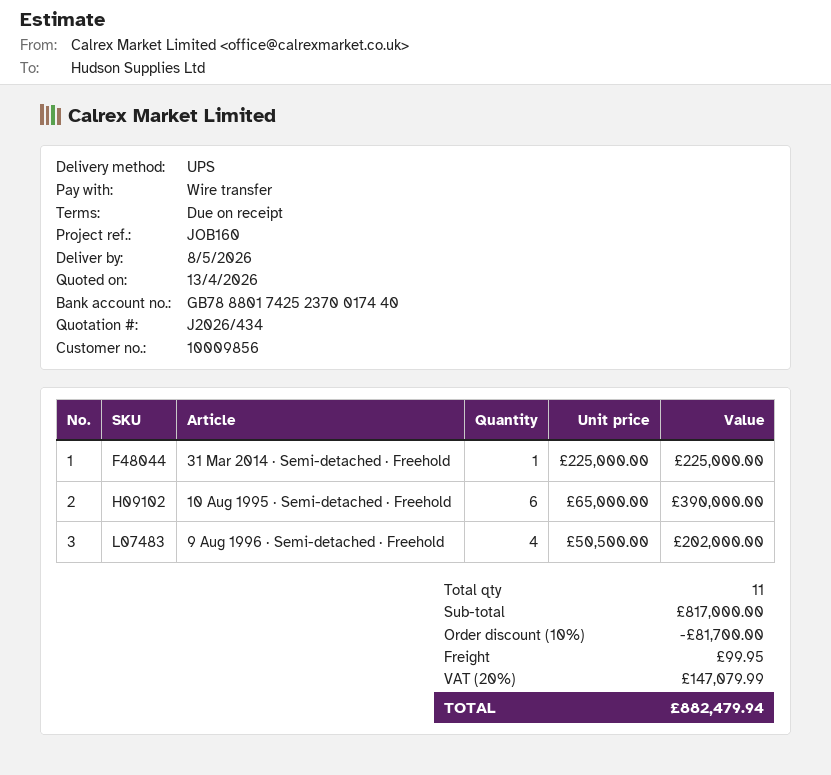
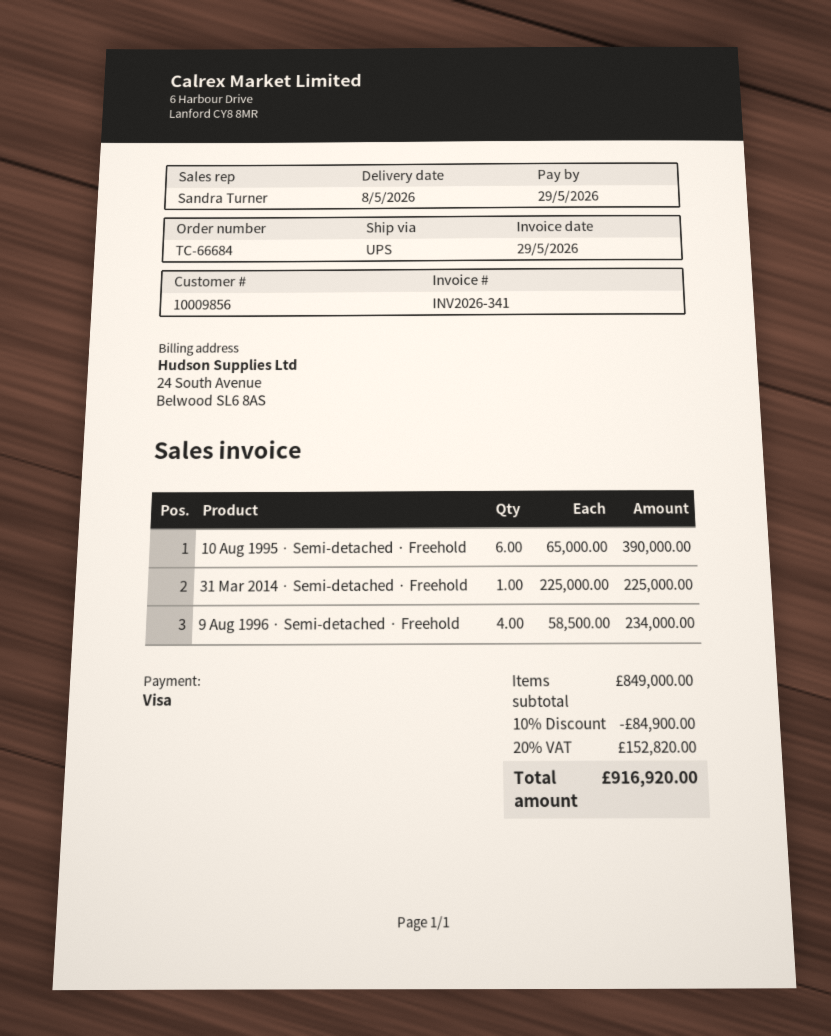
payment method: bank transfer -> Visa
9 Aug 1996 · Semi-detached · Freehold: 4 x 50500.00 = 202000.00 -> 4 x 58500.00 = 234000.00
subtotal: 817000.00 -> 849000.00
discount: 10% = 81700.00 -> 10% = 84900.00
shipping: 99.95 -> none
tax: 20% = 147079.99 -> 20% = 152820.00
total: 882479.94 -> 916920.00

